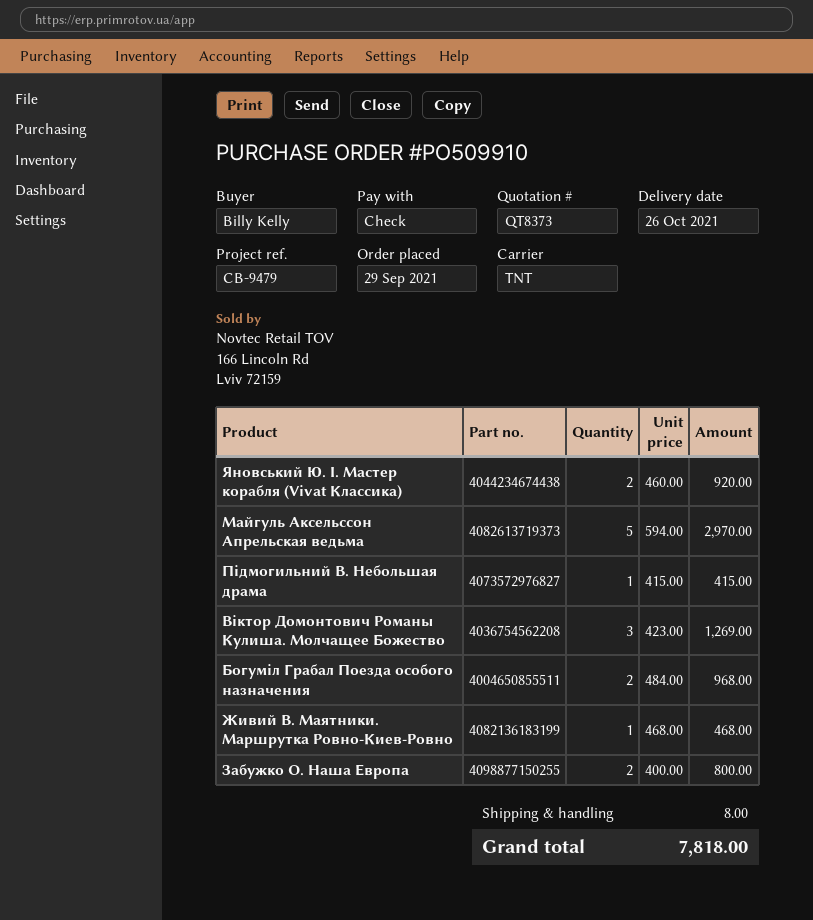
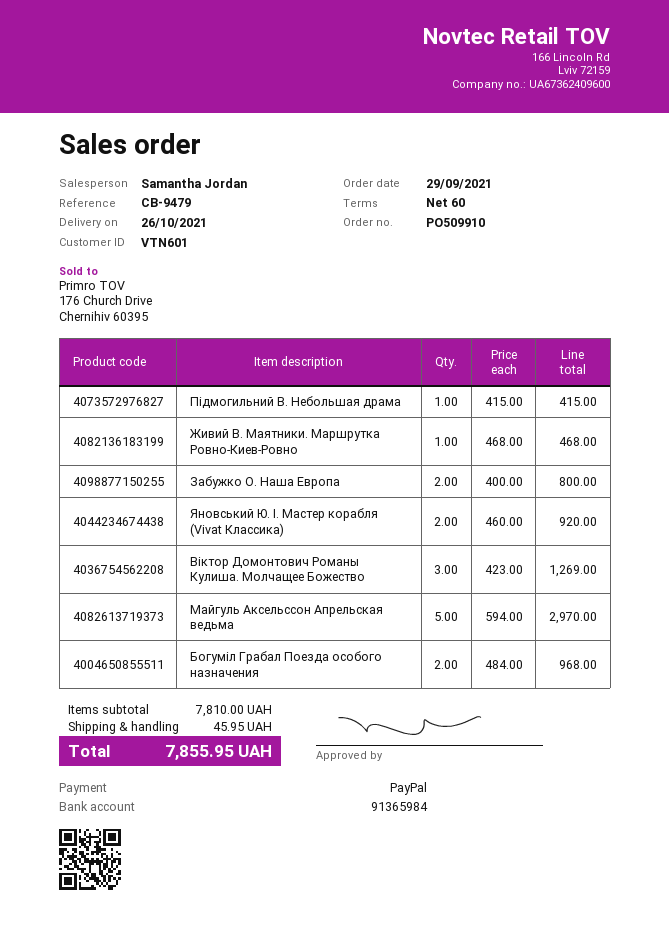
payment method: cheque -> PayPal
shipping: 8.00 -> 45.95
total: 7818.00 -> 7855.95

